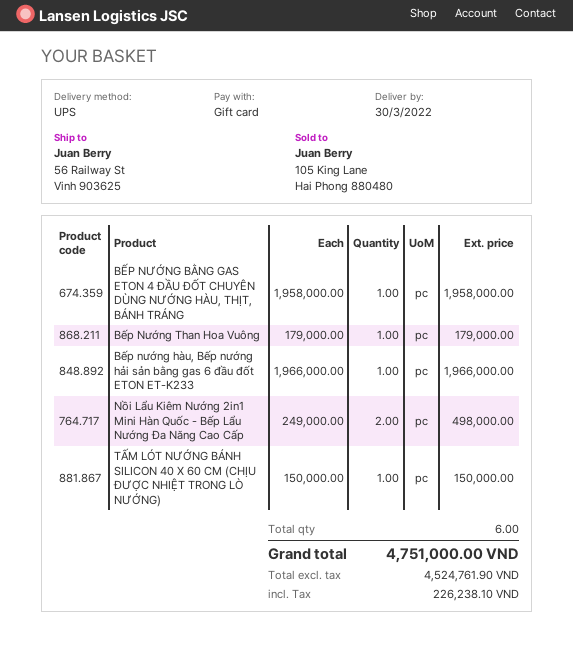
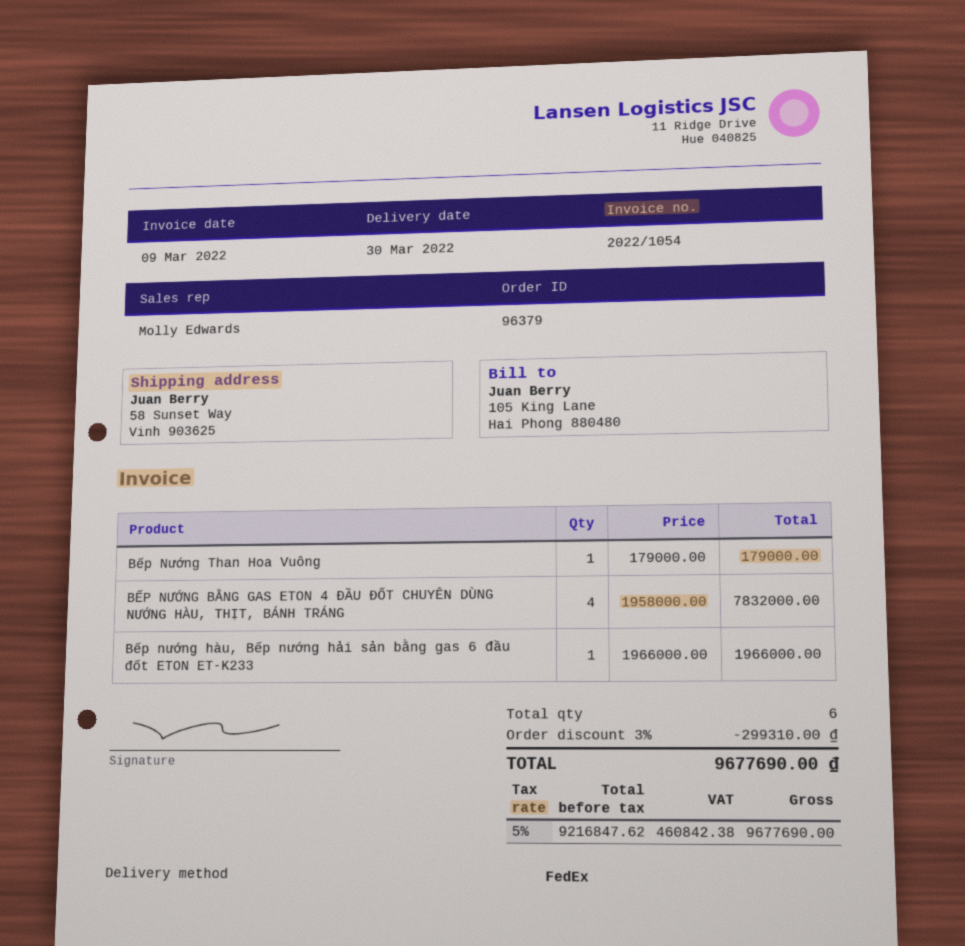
shipping method: UPS -> FedEx
ship to: 56 Railway St, Vinh 903625 -> 58 Sunset Way, Vinh 903625
BẾP NƯỚNG BẰNG GAS ETON 4 ĐẦU ĐỐT CHUYÊN DÙNG NƯỚNG HÀU, THỊT, BÁNH TRÁNG: 1 x 1958000.00 = 1958000.00 -> 4 x 1958000.00 = 7832000.00
Nồi Lẩu Kiêm Nướng 2in1 Mini Hàn Quốc - Bếp Lẩu Nướng Đa Năng Cao Cấp: 2 x 249000.00 = 498000.00 -> none
TẤM LÓT NƯỚNG BÁNH SILICON 40 X 60 CM (CHỊU ĐƯỢC NHIỆT TRONG LÒ NƯỚNG): 1 x 150000.00 = 150000.00 -> none
discount: none -> 3% = 299310.00
net: 4524761.90 -> 9216847.62
tax: 226238.10 -> 460842.38
total: 4751000.00 -> 9677690.00

